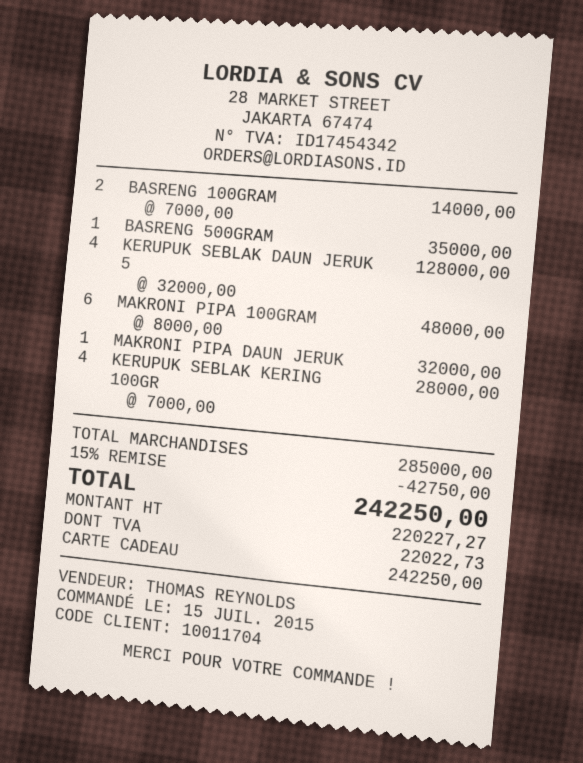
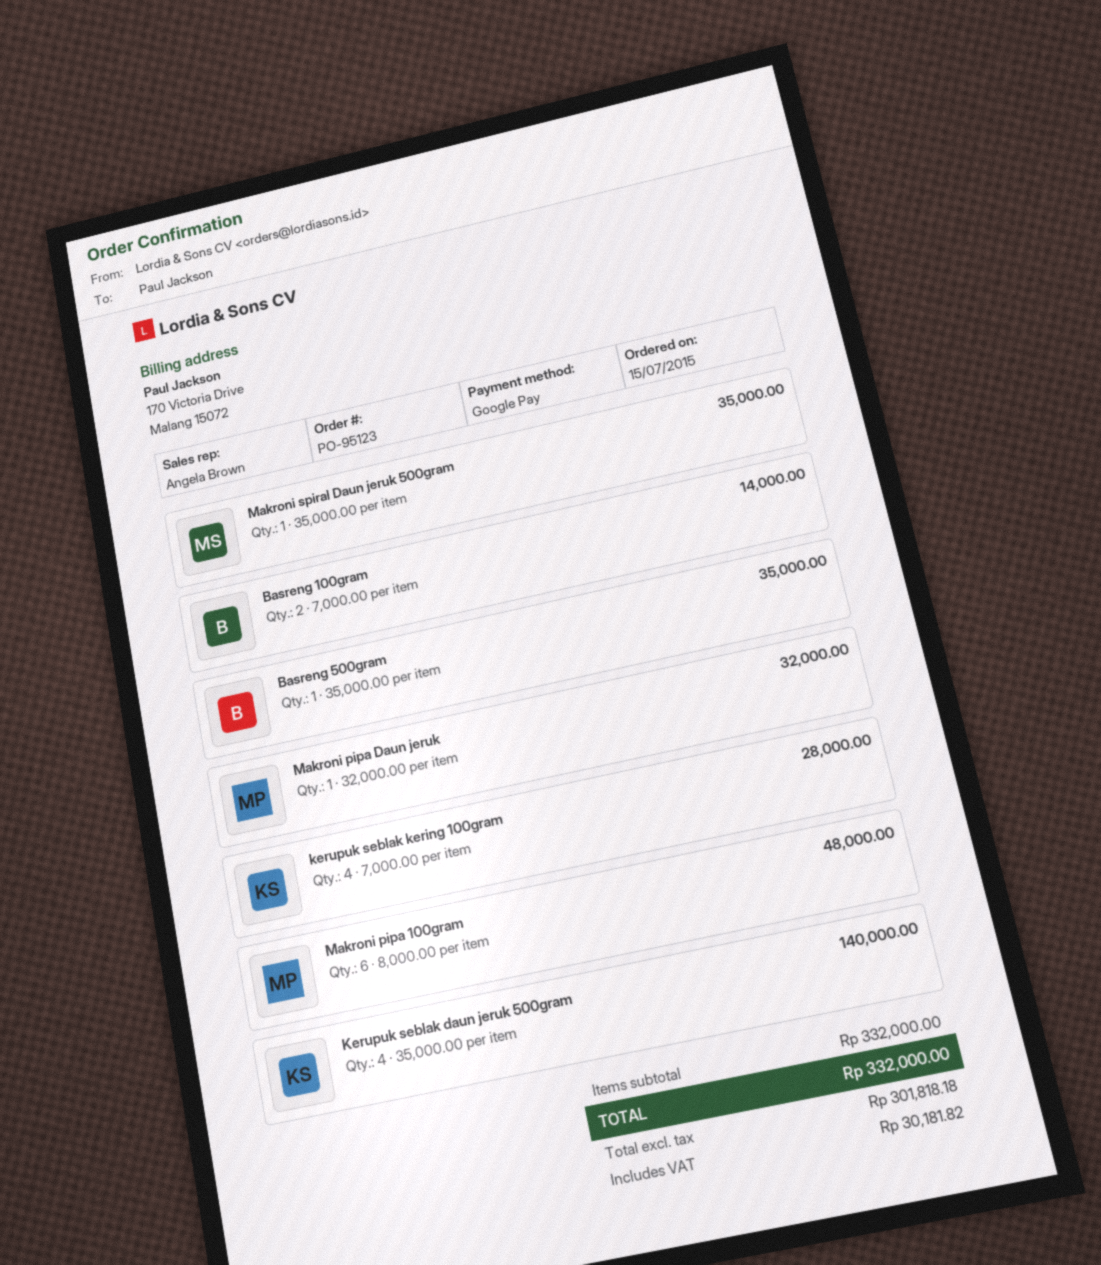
sales rep: THOMAS REYNOLDS -> Angela Brown
payment method: gift card -> Google Pay
KERUPUK SEBLAK DAUN JERUK 5: 4 x 32000.00 = 128000.00 -> 4 x 35000.00 = 140000.00
Makroni spiral Daun jeruk 500gram: none -> 1 x 35000.00 = 35000.00
subtotal: 285000.00 -> 332000.00
discount: 15% = 42750.00 -> none
net: 220227.27 -> 301818.18
tax: 22022.73 -> 30181.82
total: 242250.00 -> 332000.00

